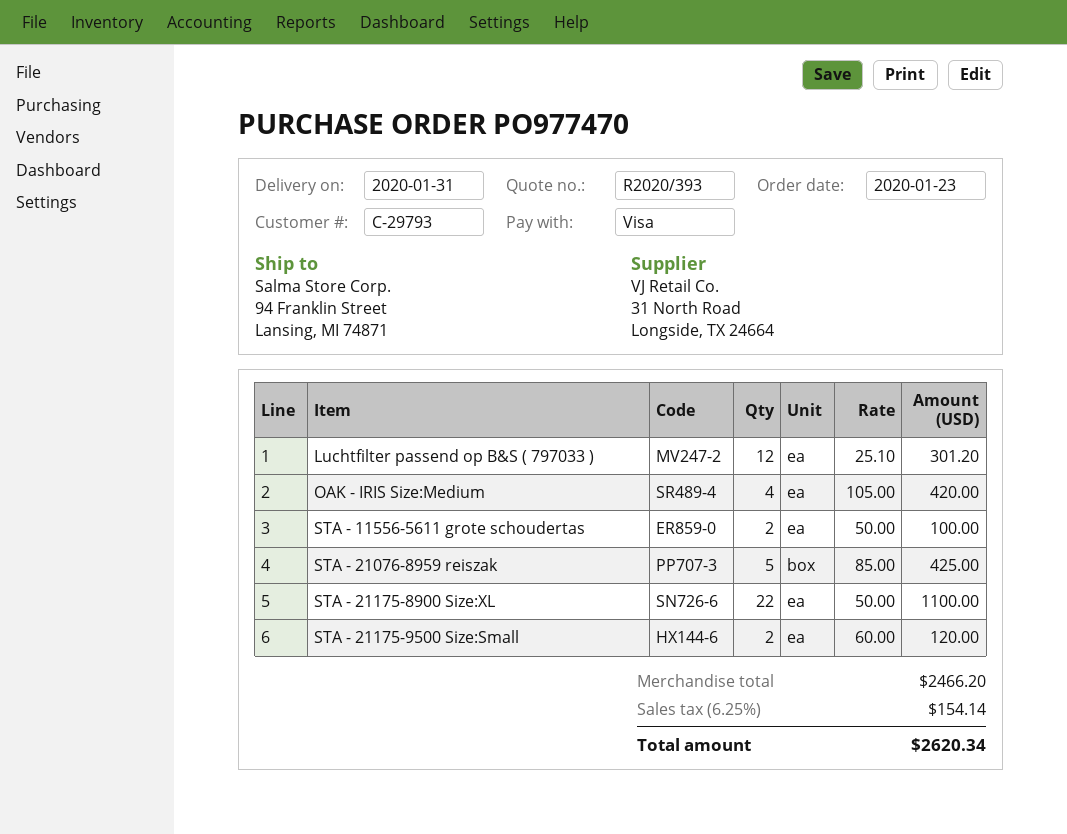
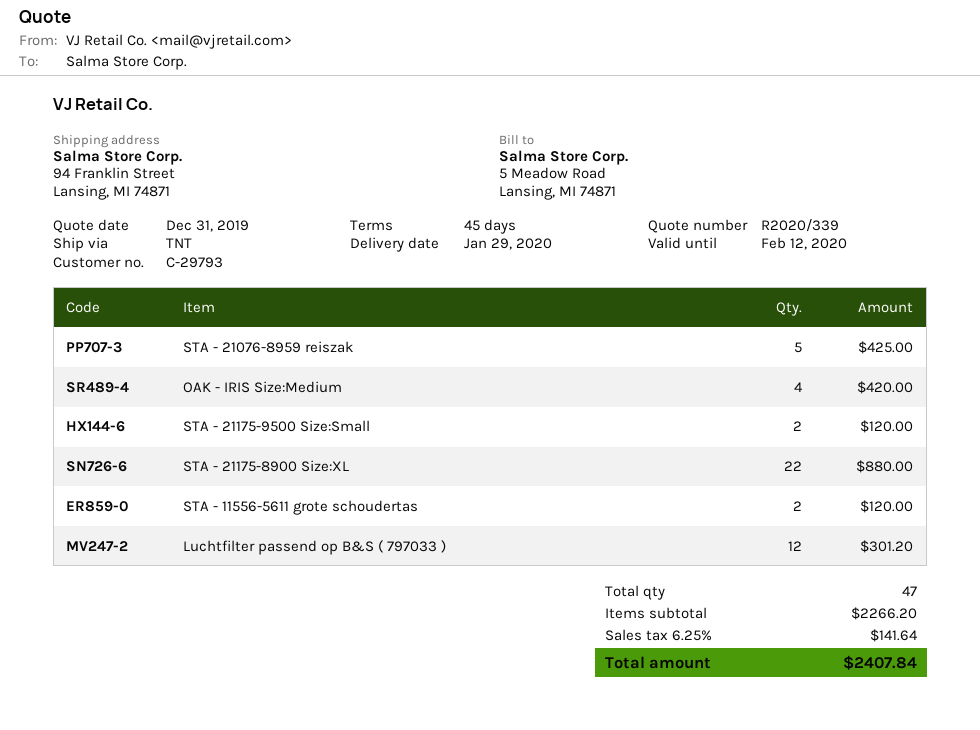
quote number: R2020/393 -> R2020/339
delivery date: 2020-01-31 -> 2020-01-29
STA - 11556-5611 grote schoudertas: 2 for 100.00 -> 2 for 120.00
STA - 21175-8900 Size:XL: 22 for 1100.00 -> 22 for 880.00
subtotal: 2466.20 -> 2266.20
tax: 6.25% = 154.14 -> 6.25% = 141.64
total: 2620.34 -> 2407.84

